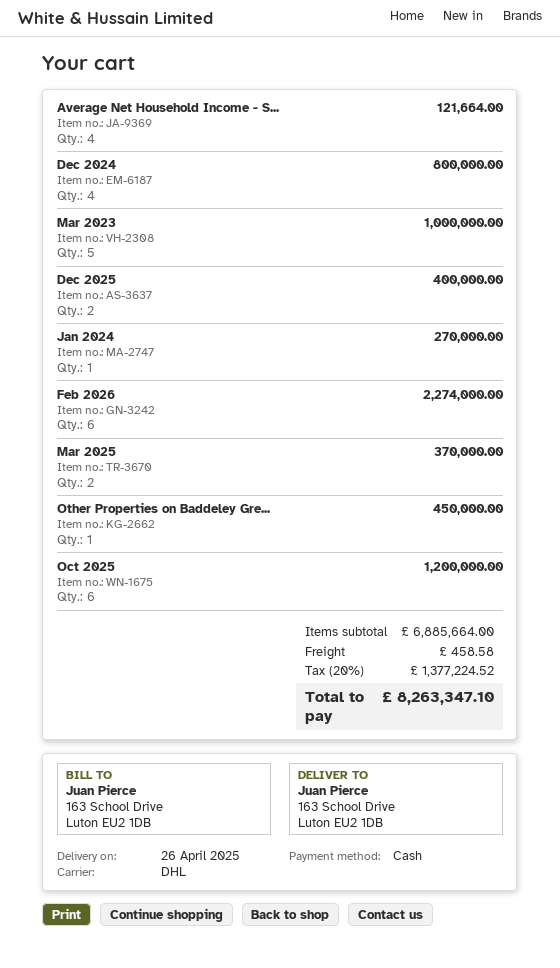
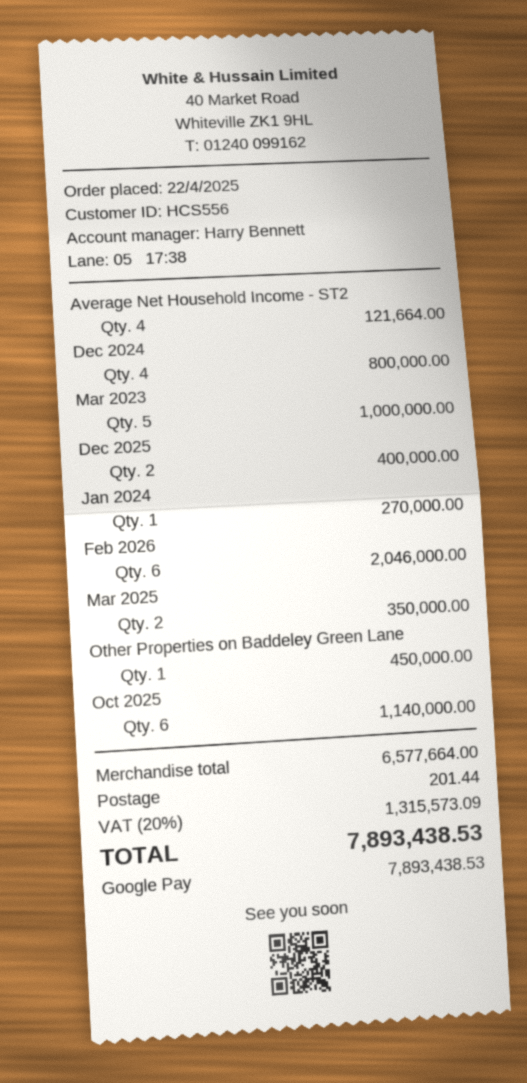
payment method: cash -> Google Pay
Feb 2026: 6 for 2274000.00 -> 6 for 2046000.00
Mar 2025: 2 for 370000.00 -> 2 for 350000.00
Oct 2025: 6 for 1200000.00 -> 6 for 1140000.00
subtotal: 6885664.00 -> 6577664.00
shipping: 458.58 -> 201.44
tax: 20% = 1377224.52 -> 20% = 1315573.09
total: 8263347.10 -> 7893438.53

